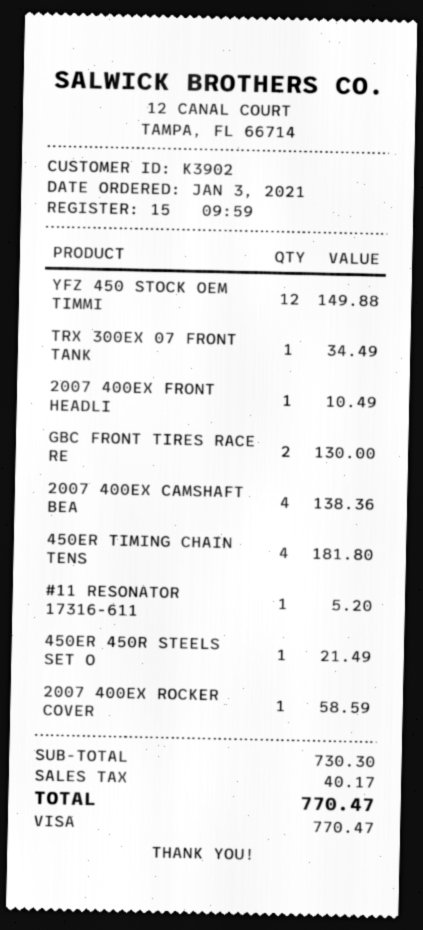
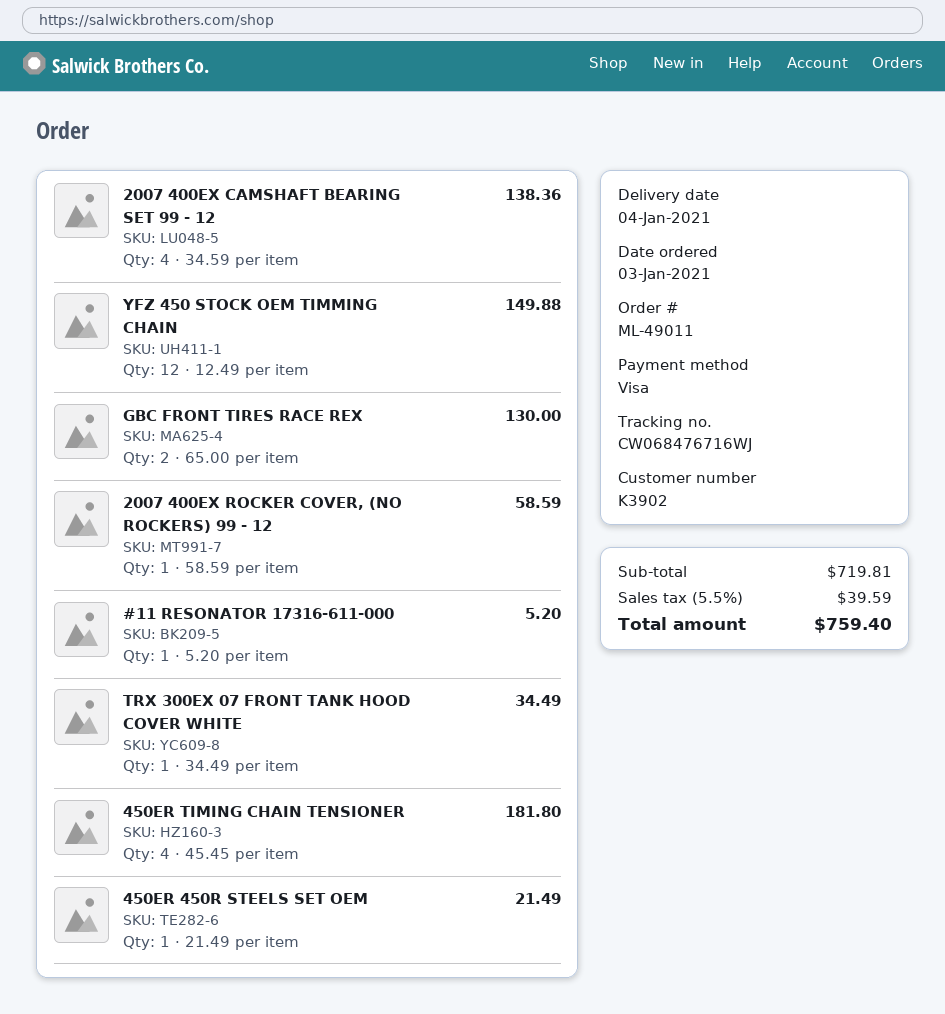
2007 400EX FRONT HEADLI: 1 for 10.49 -> none
subtotal: 730.30 -> 719.81
tax: 40.17 -> 39.59
total: 770.47 -> 759.40

